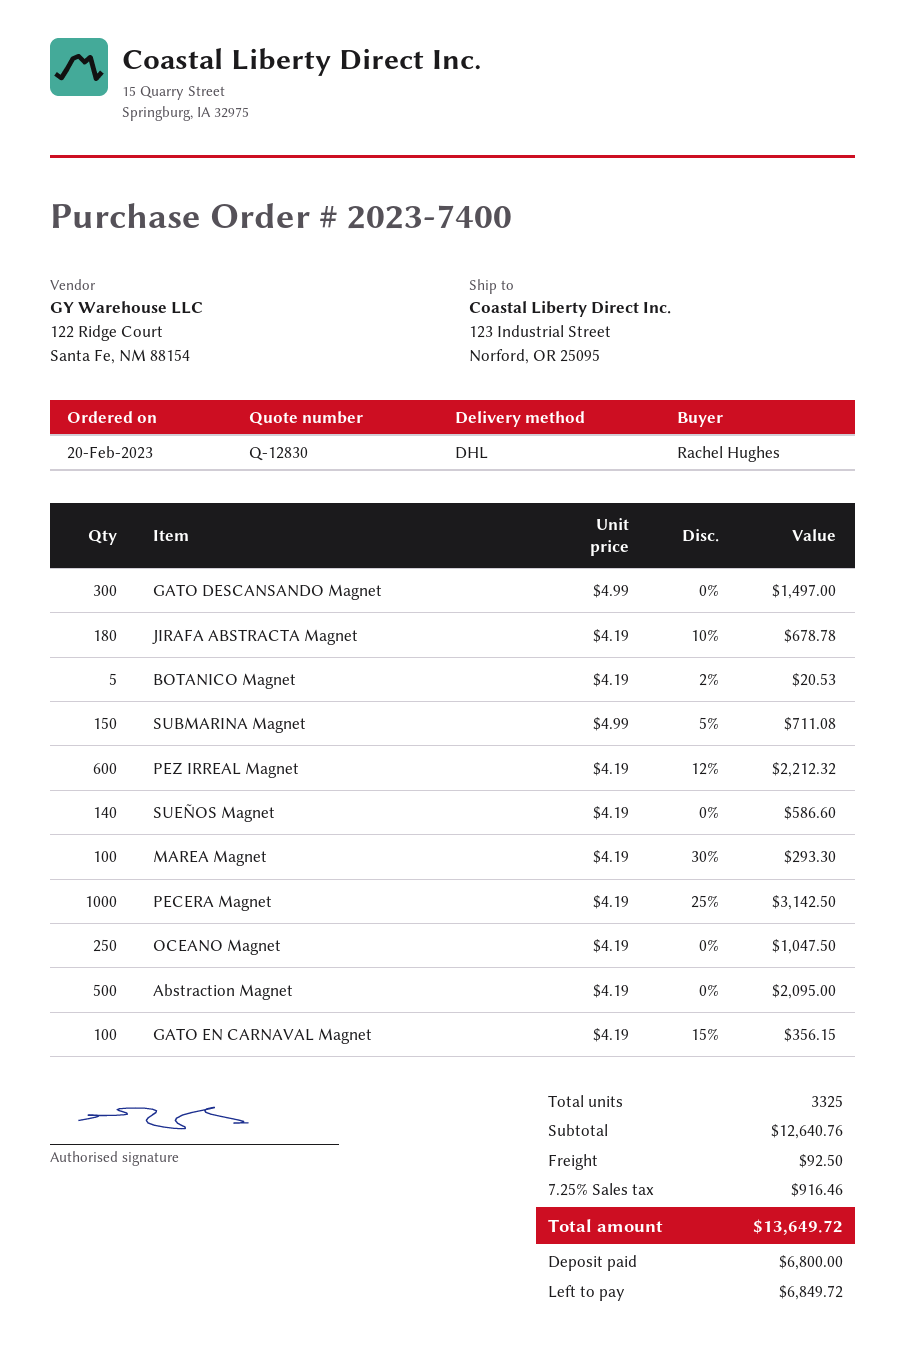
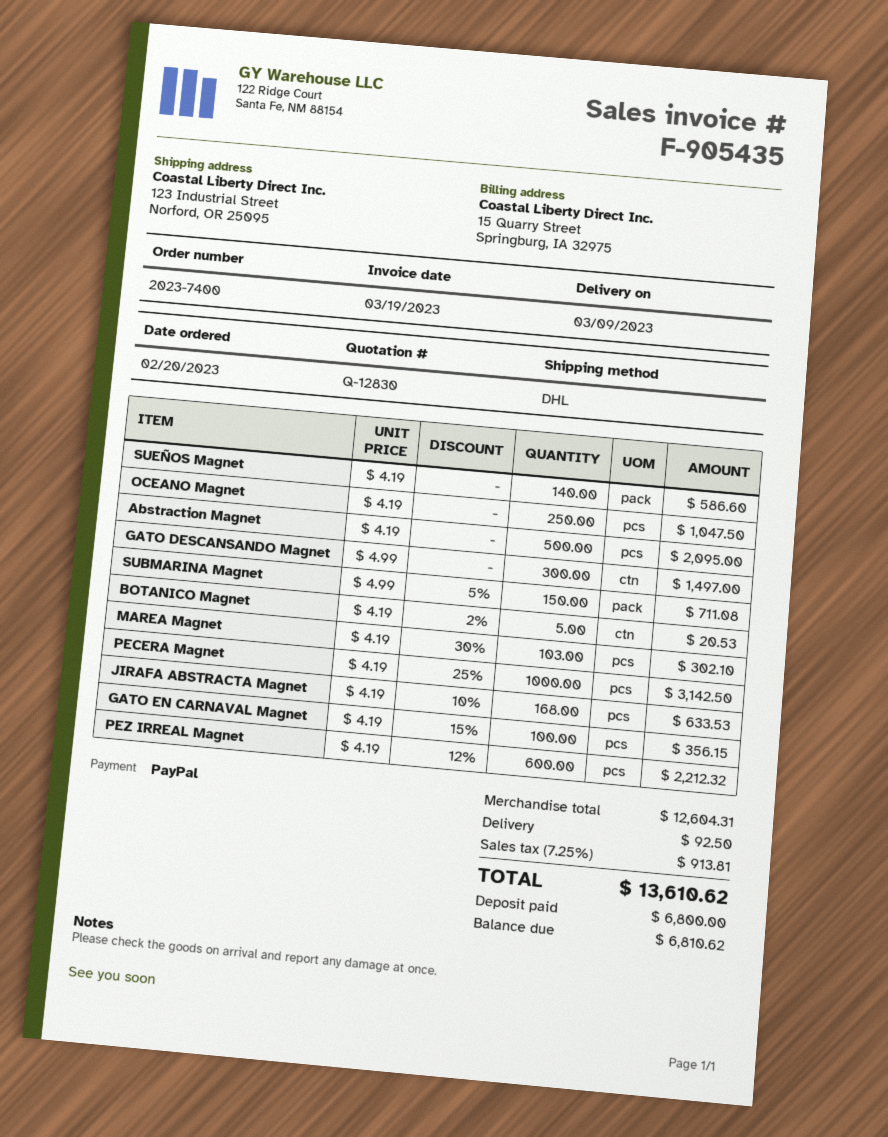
JIRAFA ABSTRACTA Magnet: 180 x 4.19 - 10% = 678.78 -> 168 x 4.19 - 10% = 633.53
MAREA Magnet: 100 x 4.19 - 30% = 293.30 -> 103 x 4.19 - 30% = 302.10
subtotal: 12640.76 -> 12604.31
tax: 7.25% = 916.46 -> 7.25% = 913.81
total: 13649.72 -> 13610.62
balance: 6849.72 -> 6810.62

